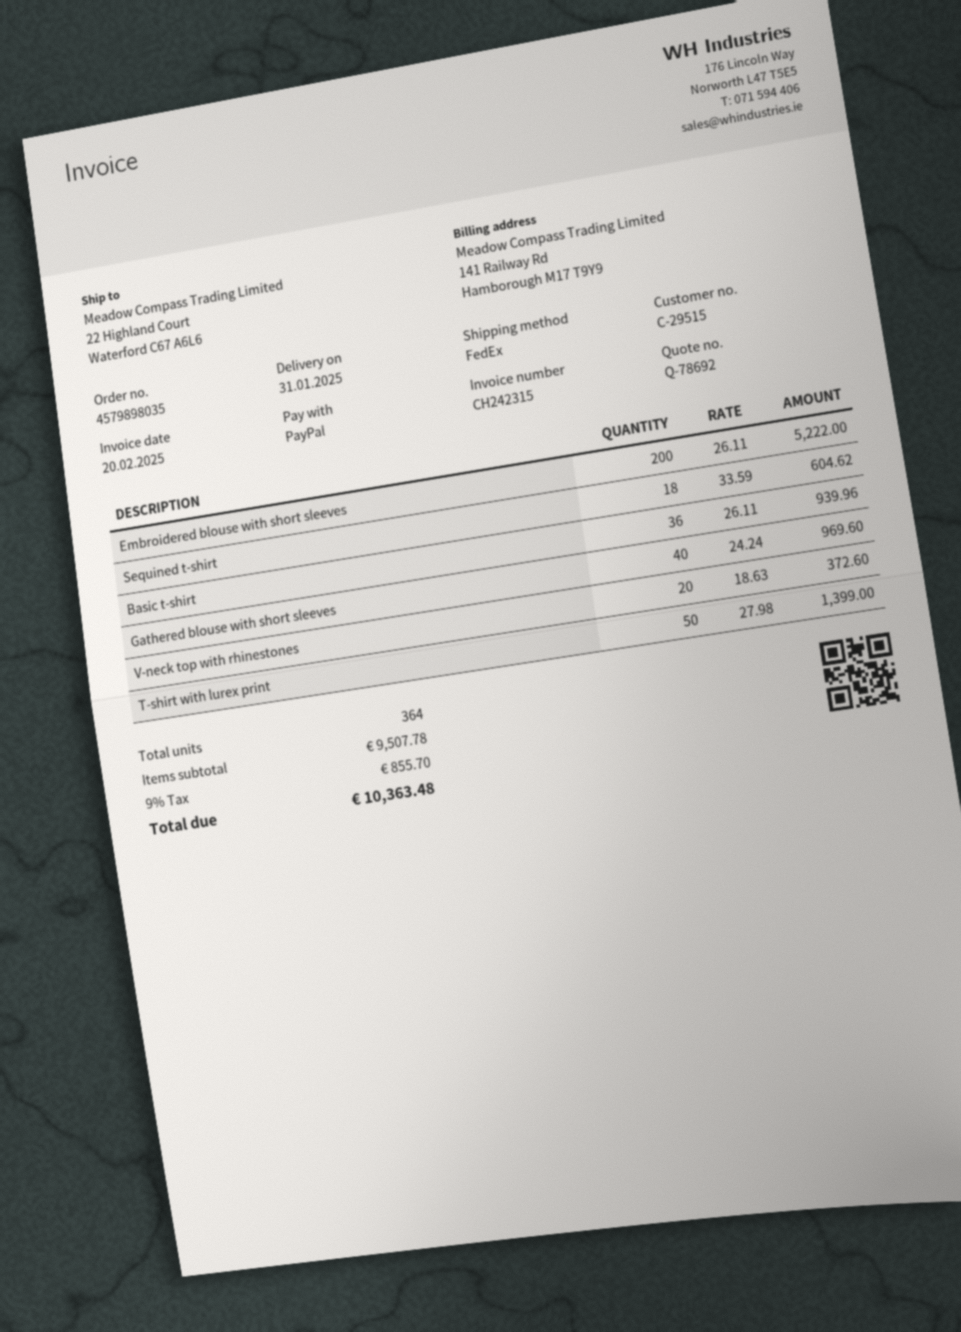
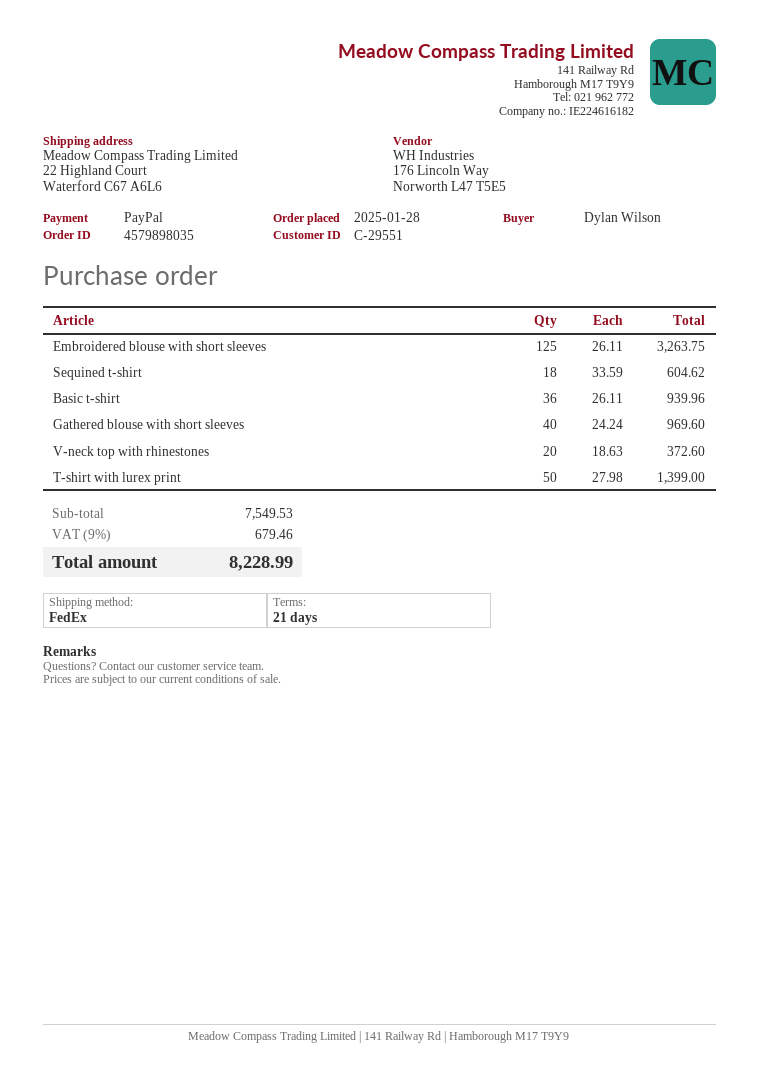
customer number: C-29515 -> C-29551
Embroidered blouse with short sleeves: 200 x 26.11 = 5222.00 -> 125 x 26.11 = 3263.75
subtotal: 9507.78 -> 7549.53
tax: 9% = 855.70 -> 9% = 679.46
total: 10363.48 -> 8228.99

